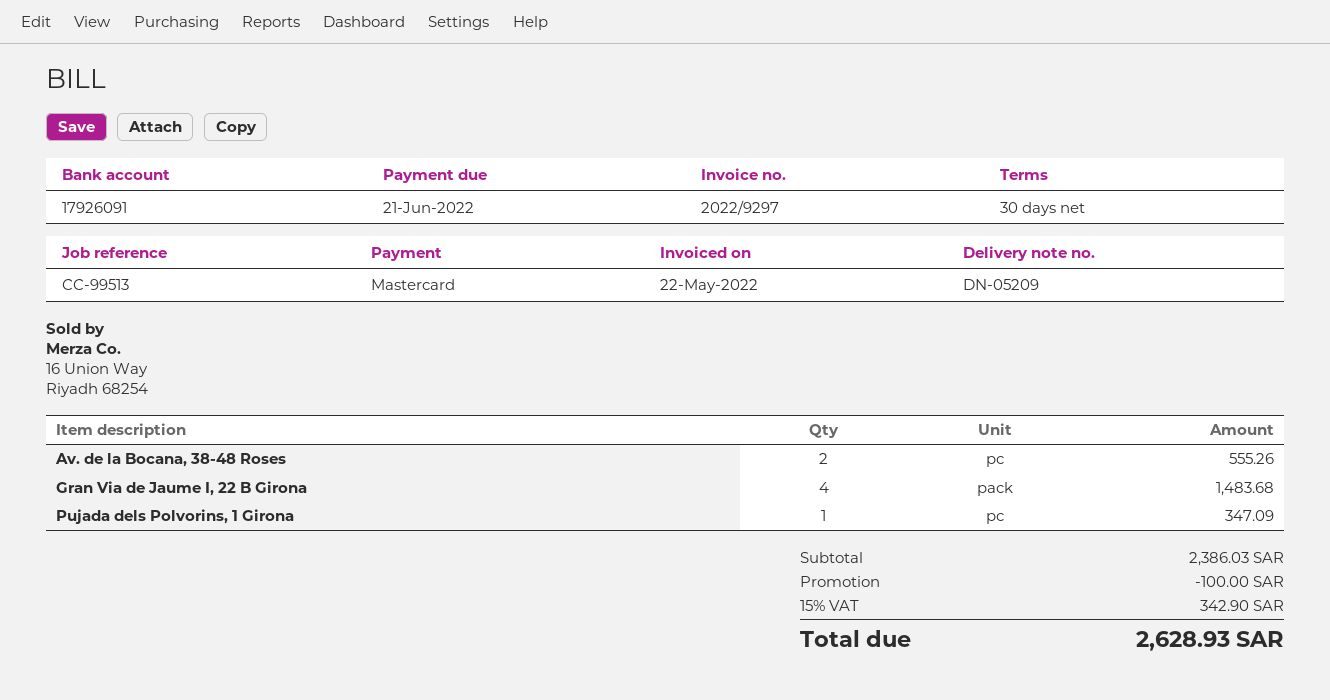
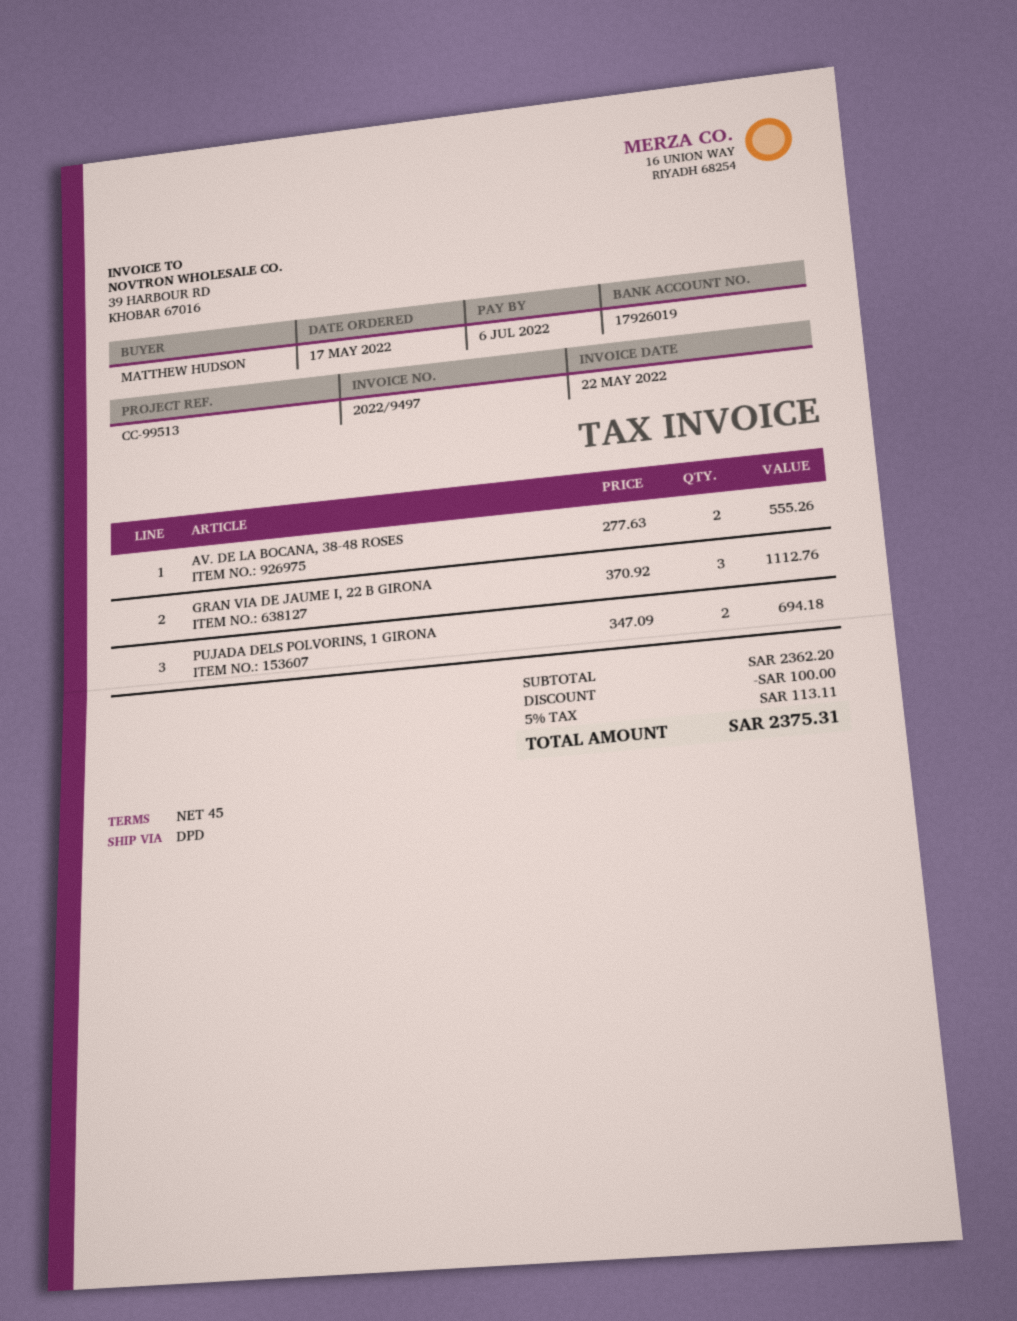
invoice number: 2022/9297 -> 2022/9497
payment terms: 30 days -> 45 days
due date: 2022-06-21 -> 2022-07-06
bank account: 17926091 -> 17926019
Gran Via de Jaume I, 22 B Girona: 4 for 1483.68 -> 3 for 1112.76
Pujada dels Polvorins, 1 Girona: 1 for 347.09 -> 2 for 694.18
subtotal: 2386.03 -> 2362.20
tax: 15% = 342.90 -> 5% = 113.11
total: 2628.93 -> 2375.31

